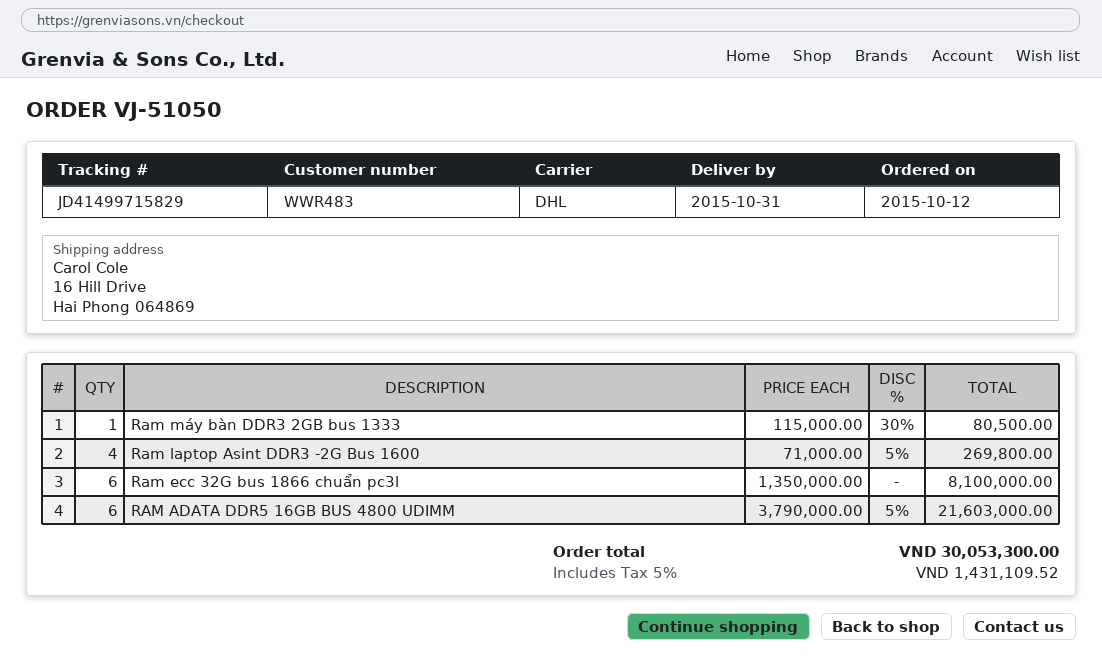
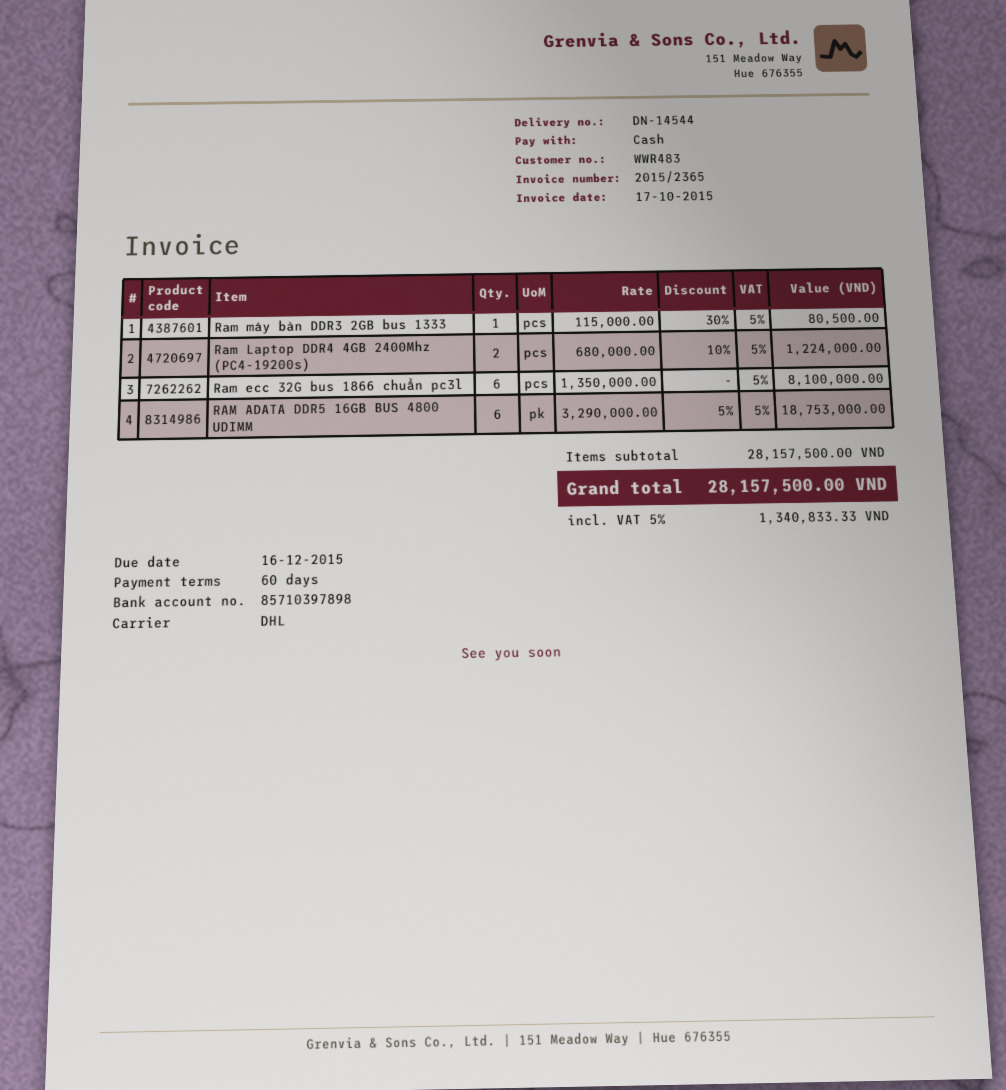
Ram laptop Asint DDR3 -2G Bus 1600: 4 x 71000.00 - 5% = 269800.00 -> none
RAM ADATA DDR5 16GB BUS 4800 UDIMM: 6 x 3790000.00 - 5% = 21603000.00 -> 6 x 3290000.00 - 5% = 18753000.00
Ram Laptop DDR4 4GB 2400Mhz (PC4-19200s): none -> 2 x 680000.00 - 10% = 1224000.00
tax: 5% = 1431109.52 -> 5% = 1340833.33
total: 30053300.00 -> 28157500.00

